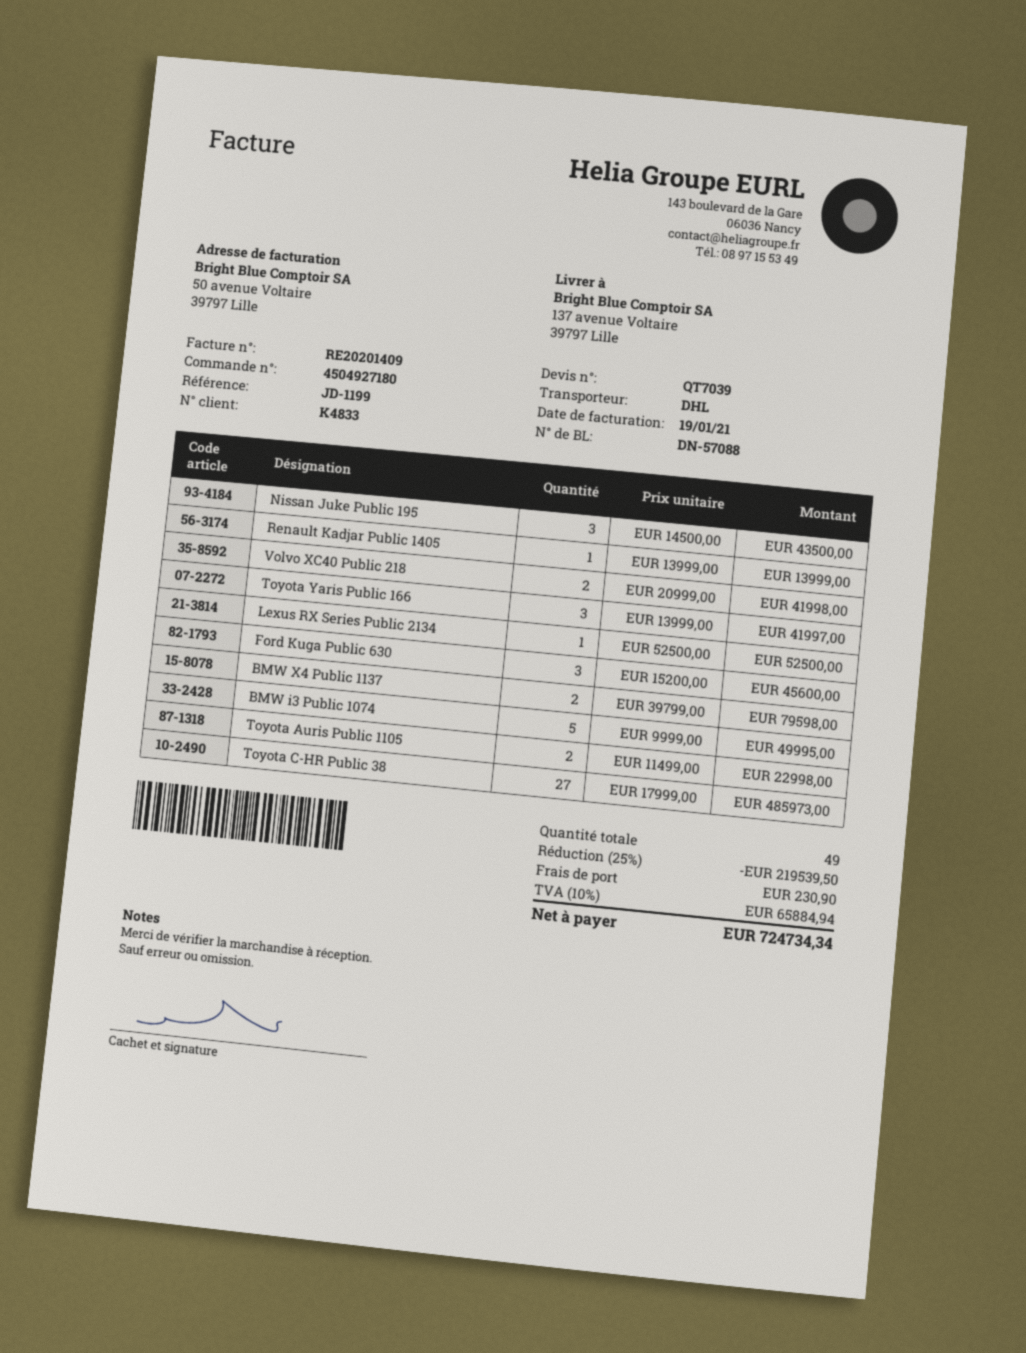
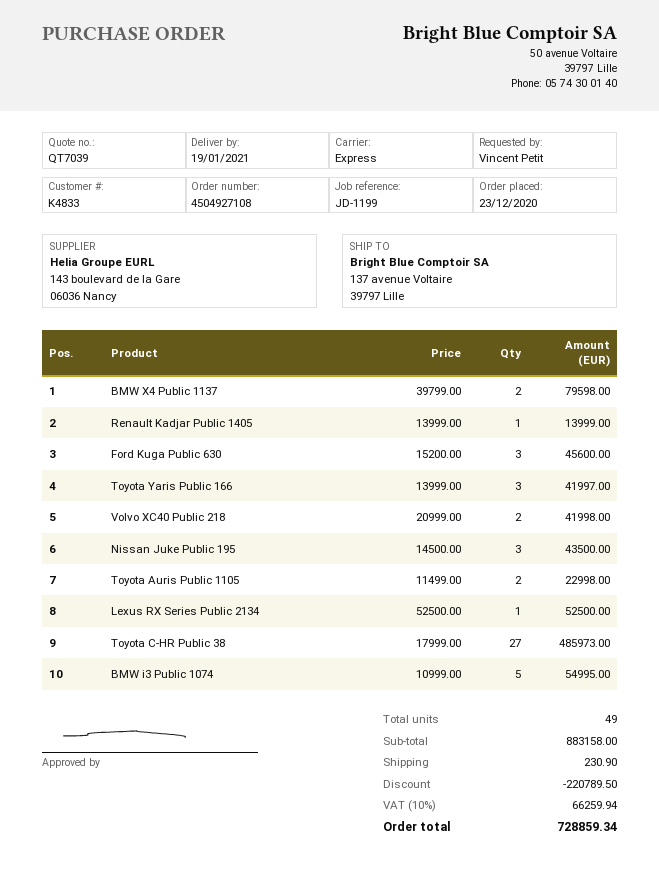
order number: 4504927180 -> 4504927108
shipping method: DHL -> express
BMW i3 Public 1074: 5 x 9999.00 = 49995.00 -> 5 x 10999.00 = 54995.00
discount: 219539.50 -> 220789.50
tax: 10% = 65884.94 -> 10% = 66259.94
total: 724734.34 -> 728859.34

